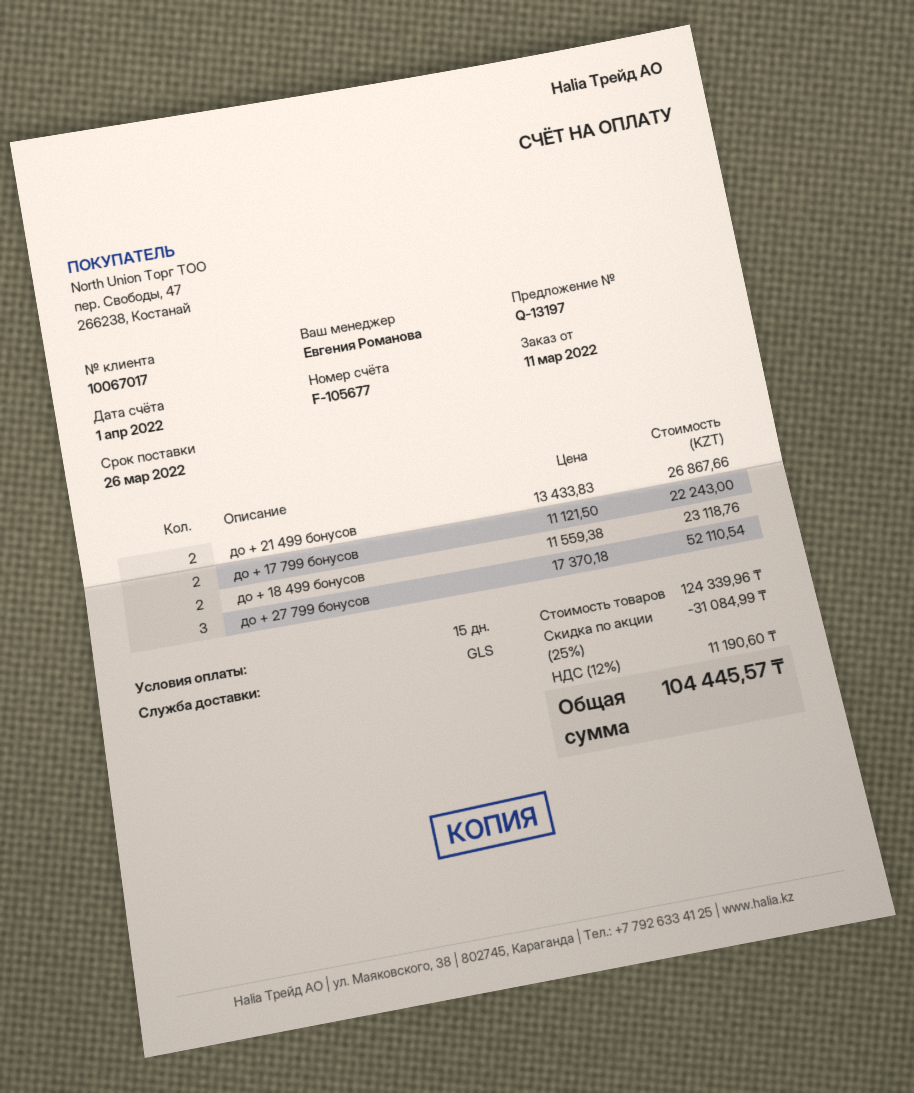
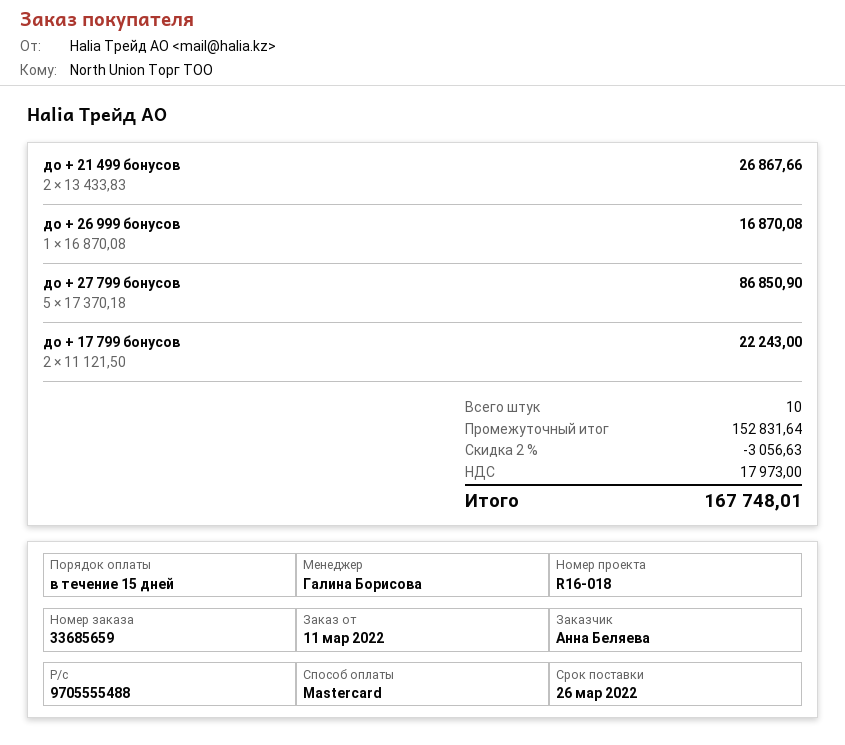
sales rep: Евгения Романова -> Галина Борисова
до + 18 499 бонусов: 2 x 11559.38 = 23118.76 -> none
до + 27 799 бонусов: 3 x 17370.18 = 52110.54 -> 5 x 17370.18 = 86850.90
до + 26 999 бонусов: none -> 1 x 16870.08 = 16870.08
subtotal: 124339.96 -> 152831.64
discount: 25% = 31084.99 -> 2% = 3056.63
tax: 11190.60 -> 17973.00
total: 104445.57 -> 167748.01

